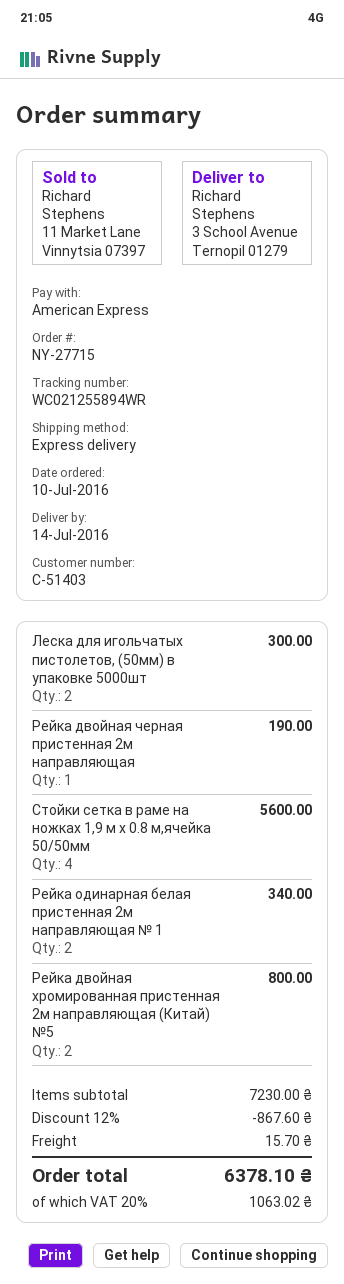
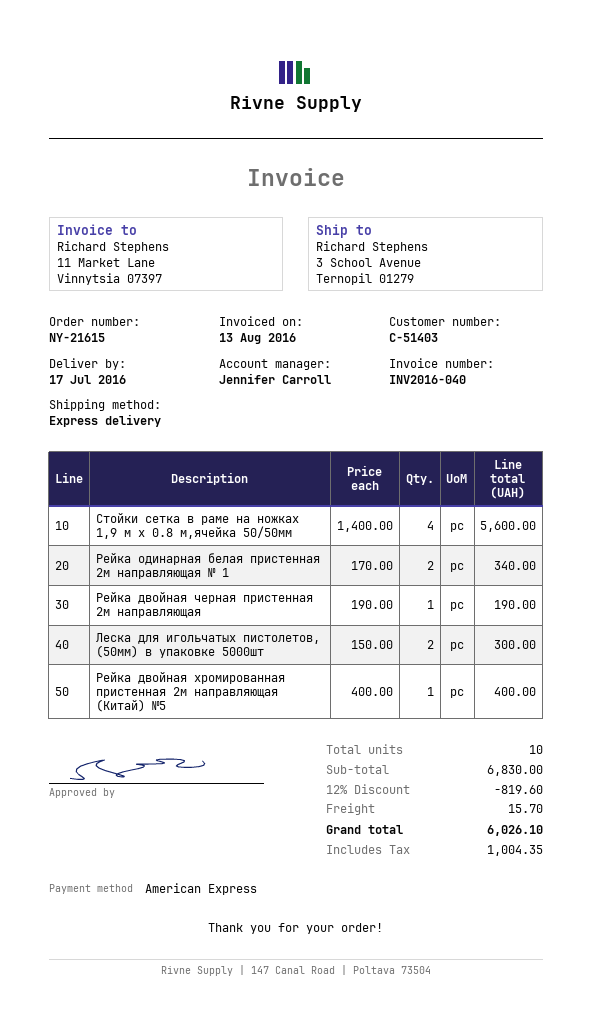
order number: NY-27715 -> NY-21615
delivery date: 2016-07-14 -> 2016-07-17
Рейка двойная хромированная пристенная 2м направляющая (Китай) №5: 2 for 800.00 -> 1 for 400.00
subtotal: 7230.00 -> 6830.00
discount: 12% = 867.60 -> 12% = 819.60
tax: 1063.02 -> 1004.35
total: 6378.10 -> 6026.10

